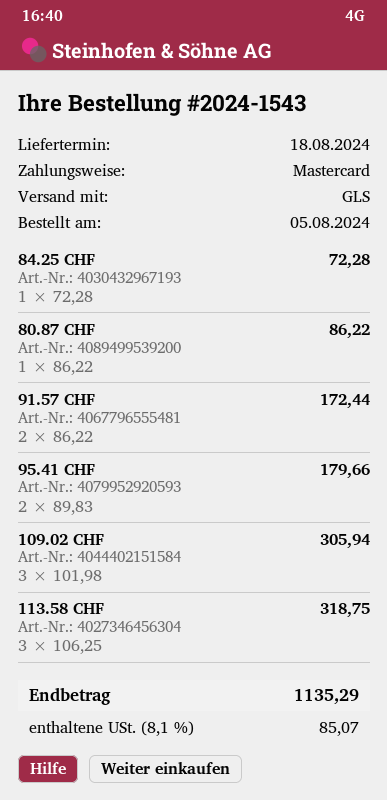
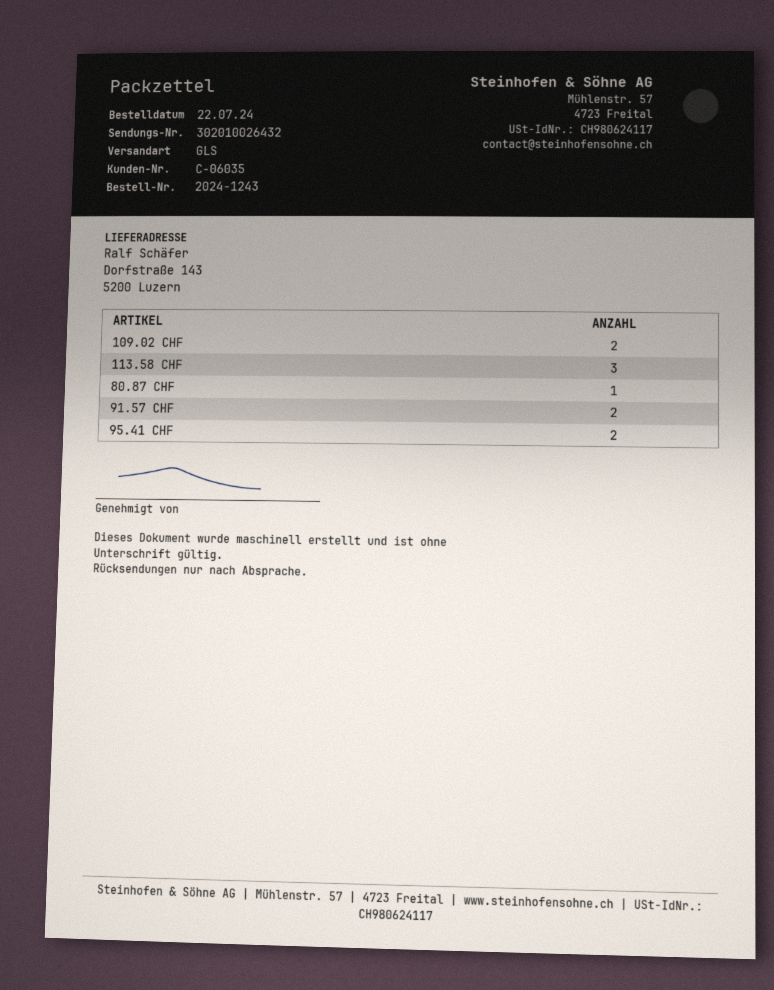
order number: 2024-1543 -> 2024-1243
order date: 2024-08-05 -> 2024-07-22
84.25 CHF: 1 -> none
109.02 CHF: 3 -> 2

